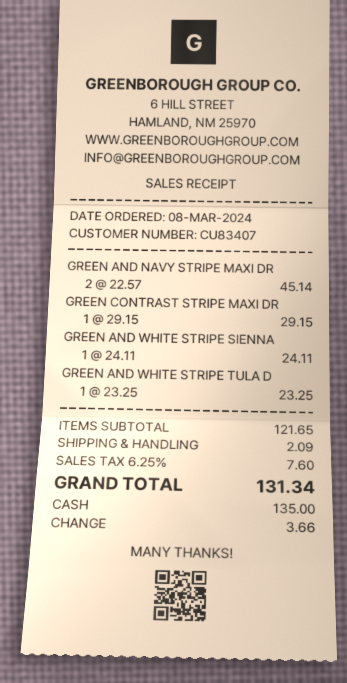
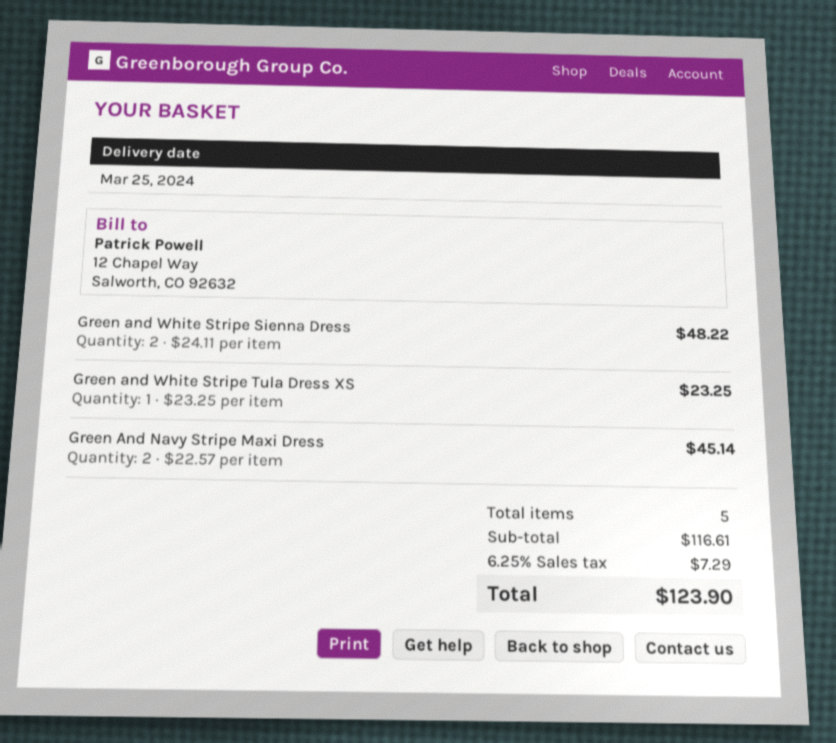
GREEN CONTRAST STRIPE MAXI DR: 1 x 29.15 = 29.15 -> none
GREEN AND WHITE STRIPE SIENNA: 1 x 24.11 = 24.11 -> 2 x 24.11 = 48.22
subtotal: 121.65 -> 116.61
shipping: 2.09 -> none
tax: 6.25% = 7.60 -> 6.25% = 7.29
total: 131.34 -> 123.90

